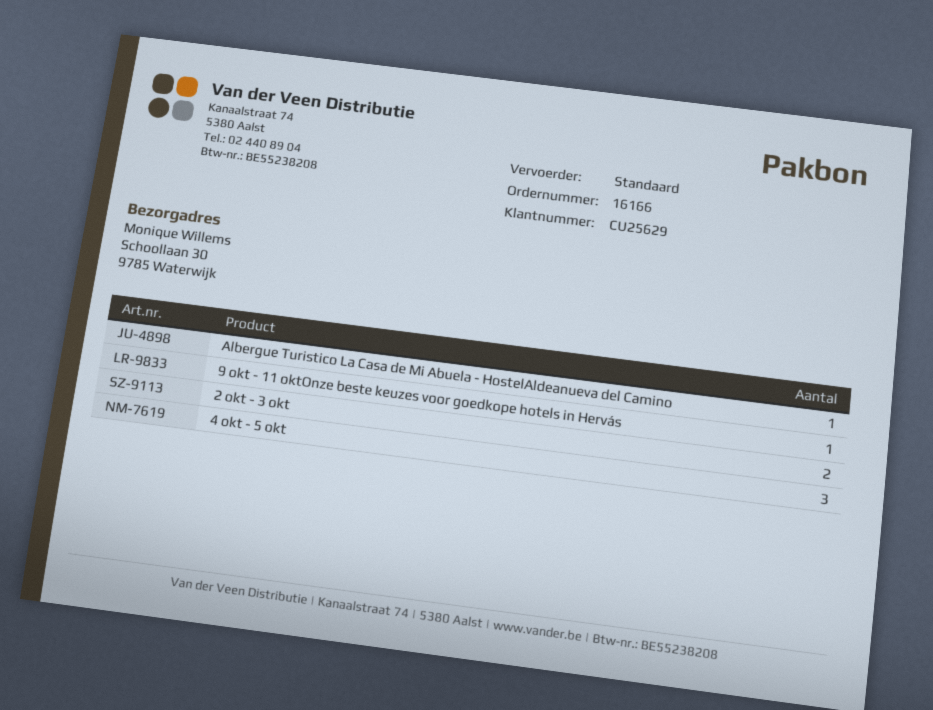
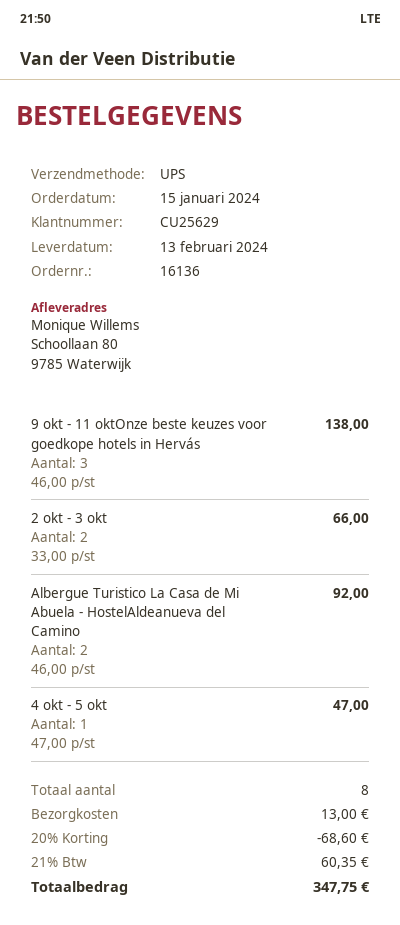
order number: 16166 -> 16136
shipping method: standard -> UPS
ship to: Schoollaan 30, 9785 Waterwijk -> Schoollaan 80, 9785 Waterwijk
Albergue Turistico La Casa de Mi Abuela - HostelAldeanueva del Camino: 1 -> 2
9 okt - 11 oktOnze beste keuzes voor goedkope hotels in Hervás: 1 -> 3
4 okt - 5 okt: 3 -> 1

